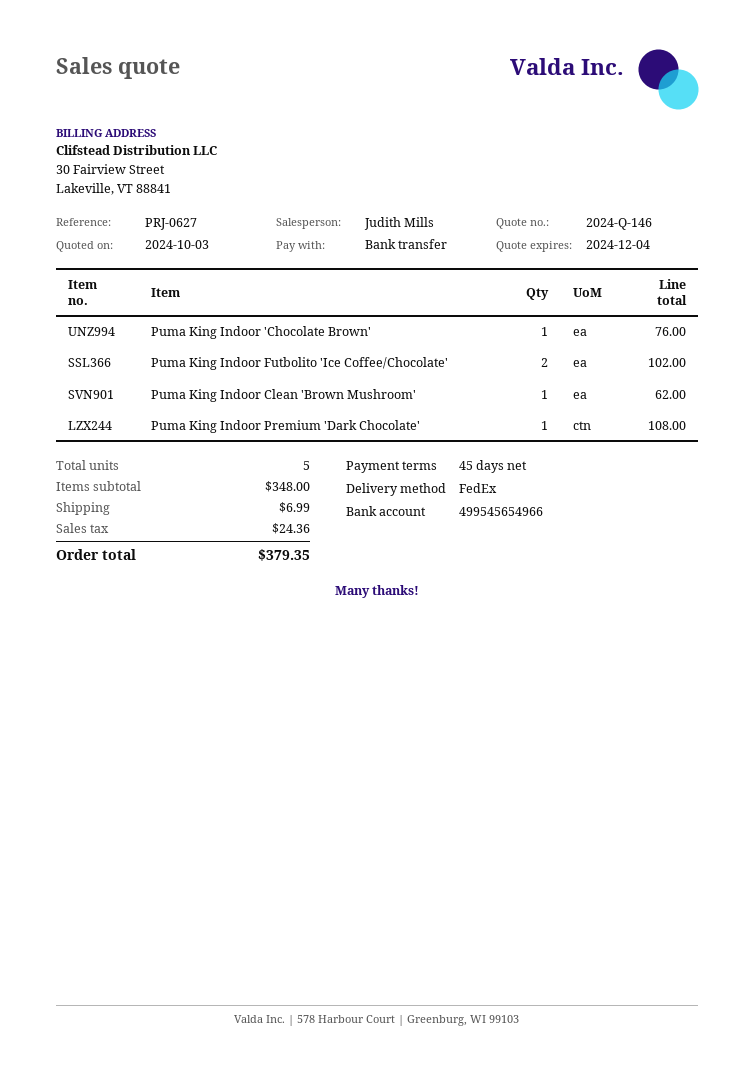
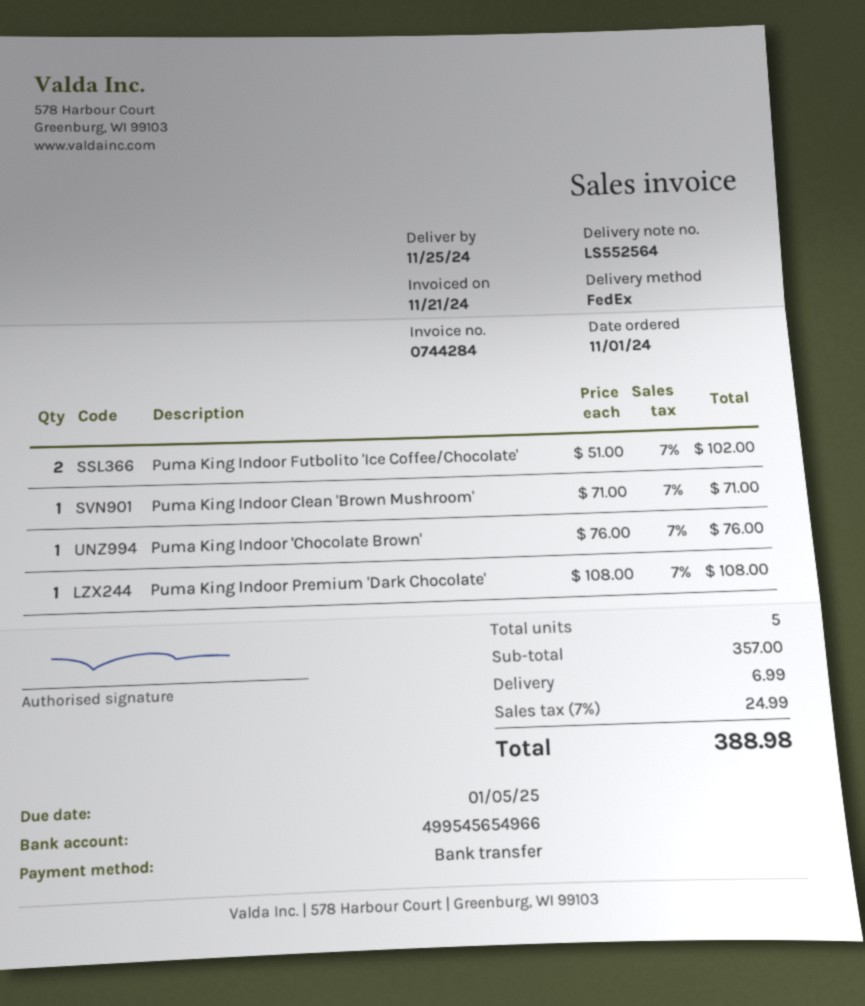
Puma King Indoor Clean 'Brown Mushroom': 1 for 62.00 -> 1 for 71.00
subtotal: 348.00 -> 357.00
tax: 24.36 -> 24.99
total: 379.35 -> 388.98

